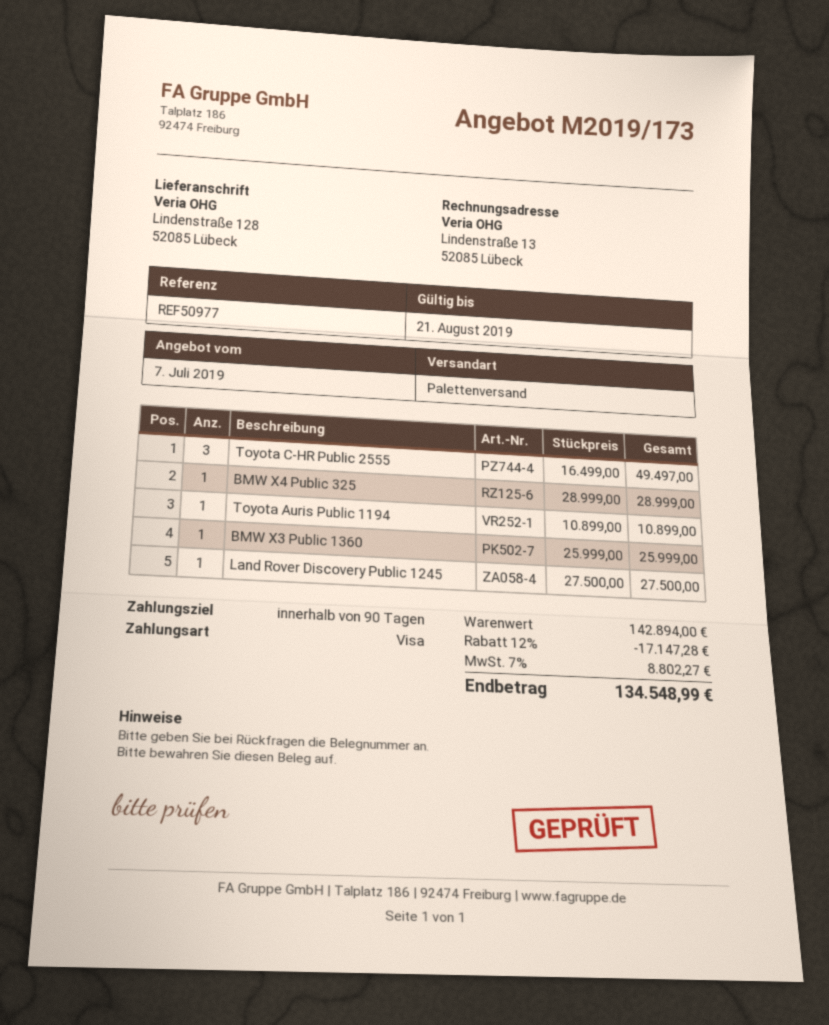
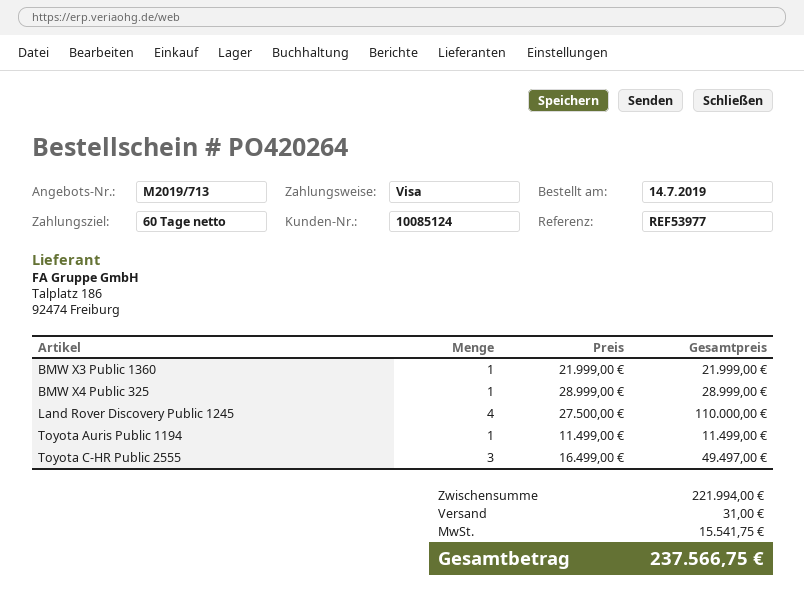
quote number: M2019/173 -> M2019/713
payment terms: 90 days -> 60 days
reference: REF50977 -> REF53977
Toyota Auris Public 1194: 1 x 10899.00 = 10899.00 -> 1 x 11499.00 = 11499.00
BMW X3 Public 1360: 1 x 25999.00 = 25999.00 -> 1 x 21999.00 = 21999.00
Land Rover Discovery Public 1245: 1 x 27500.00 = 27500.00 -> 4 x 27500.00 = 110000.00
subtotal: 142894.00 -> 221994.00
discount: 12% = 17147.28 -> none
shipping: none -> 31.00
tax: 8802.27 -> 15541.75
total: 134548.99 -> 237566.75

